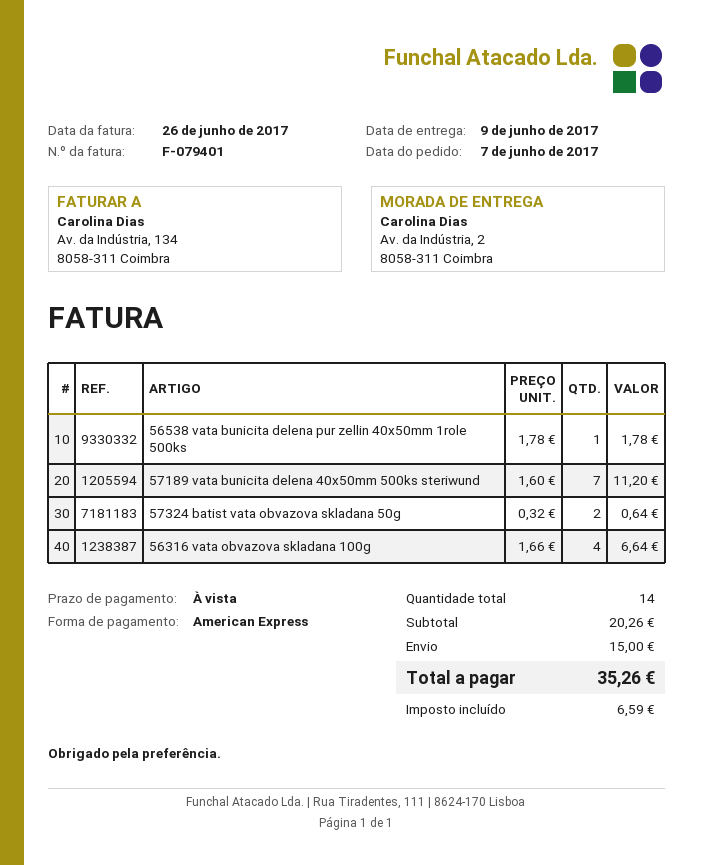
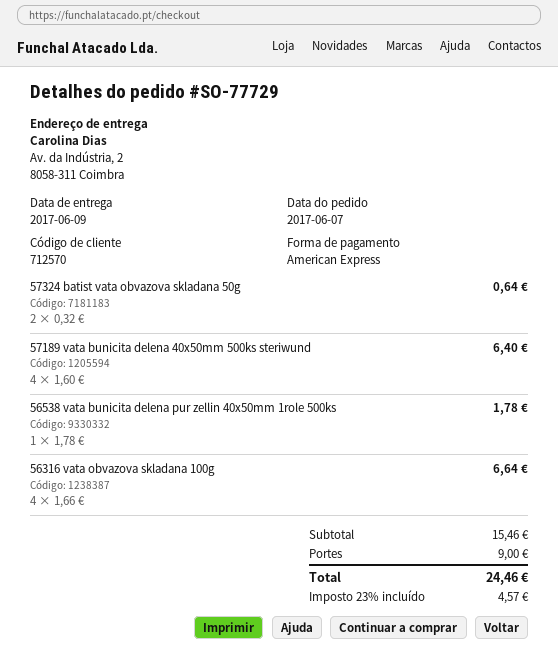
57189 vata bunicita delena 40x50mm 500ks steriwund: 7 x 1.60 = 11.20 -> 4 x 1.60 = 6.40
subtotal: 20.26 -> 15.46
shipping: 15.00 -> 9.00
tax: 6.59 -> 4.57
total: 35.26 -> 24.46

